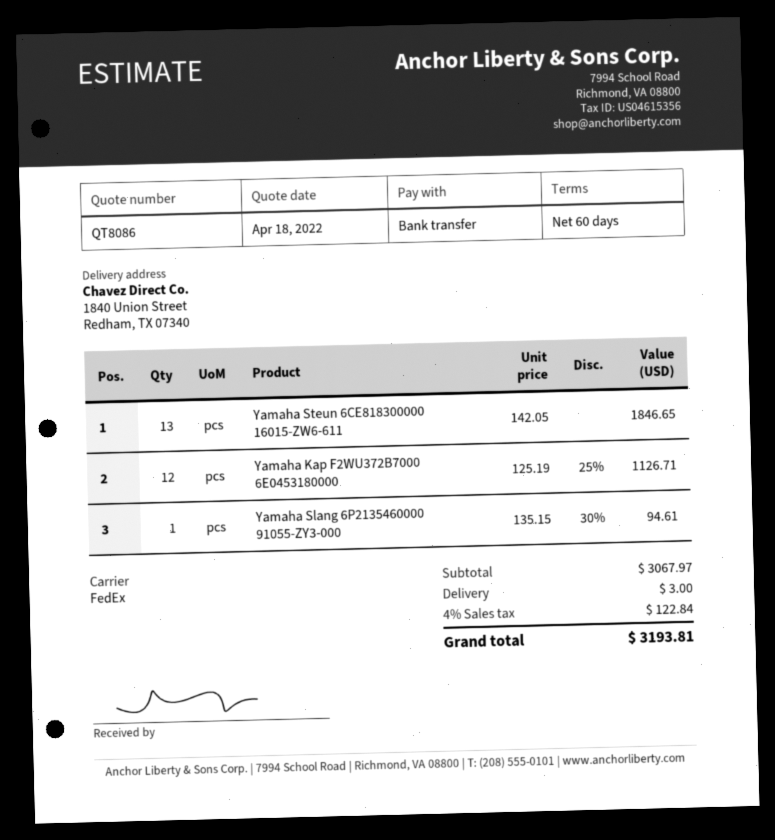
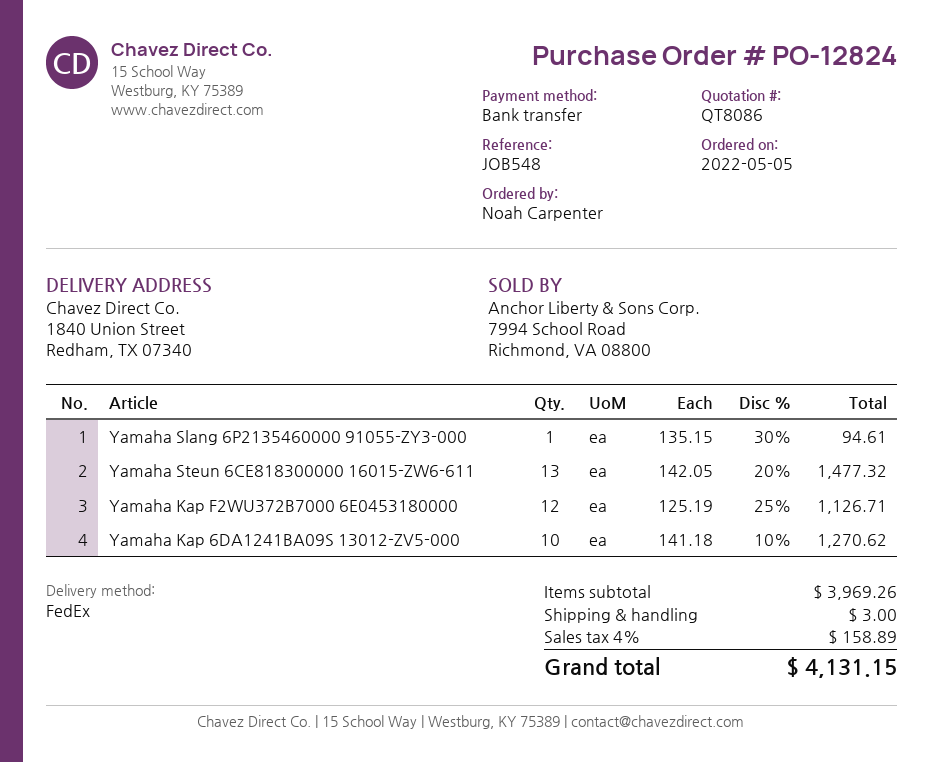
Yamaha Steun 6CE818300000 16015-ZW6-611: 13 x 142.05 = 1846.65 -> 13 x 142.05 - 20% = 1477.32
Yamaha Kap 6DA1241BA09S 13012-ZV5-000: none -> 10 x 141.18 - 10% = 1270.62
subtotal: 3067.97 -> 3969.26
tax: 4% = 122.84 -> 4% = 158.89
total: 3193.81 -> 4131.15

